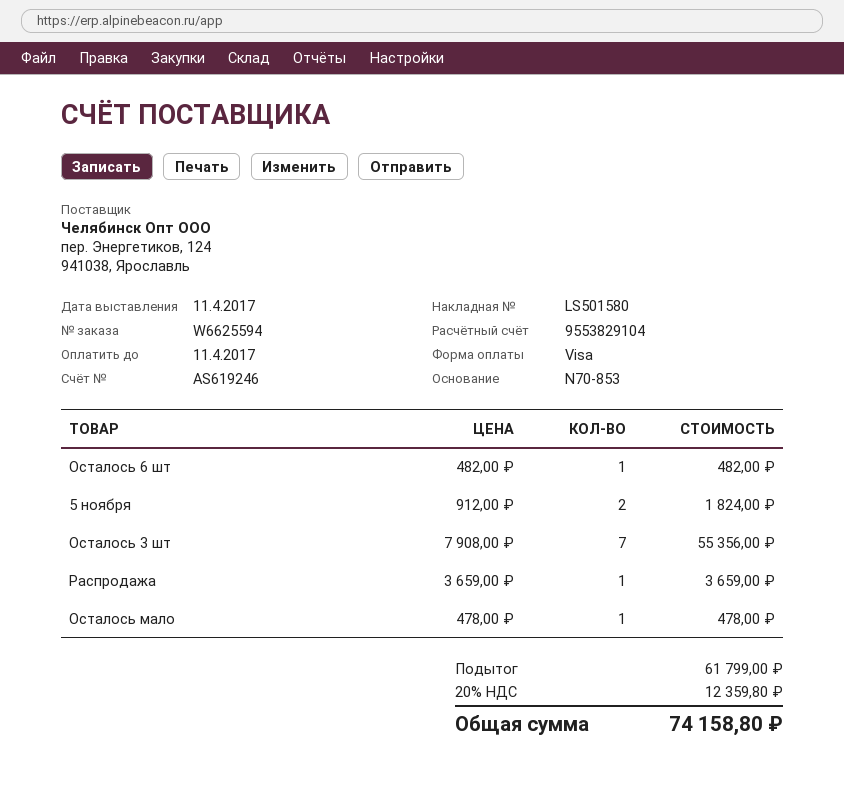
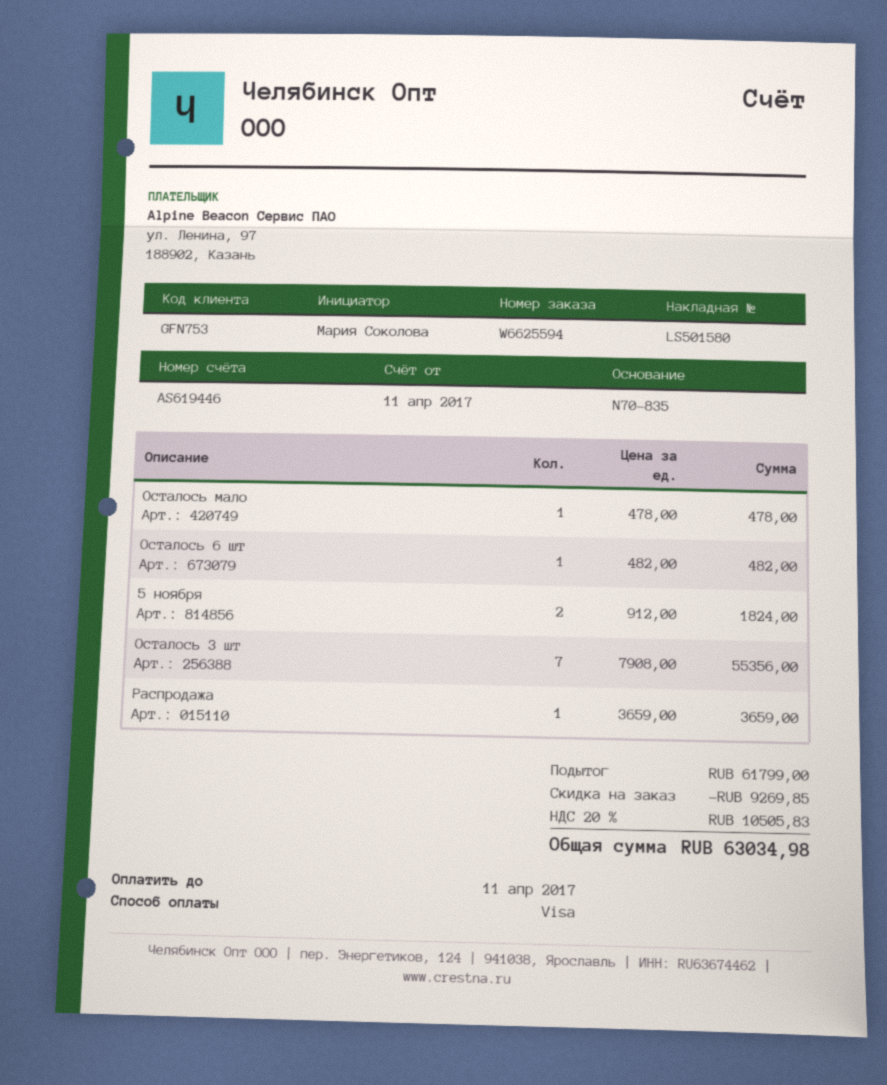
invoice number: AS619246 -> AS619446
reference: N70-853 -> N70-835
discount: none -> 9269.85
tax: 20% = 12359.80 -> 20% = 10505.83
total: 74158.80 -> 63034.98

